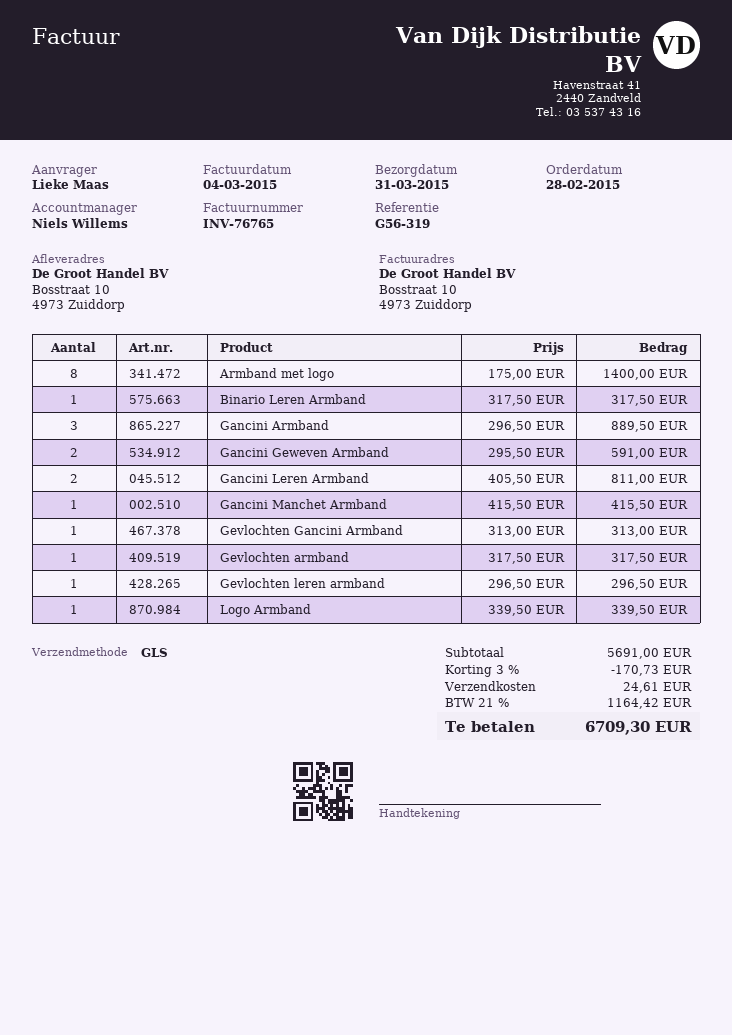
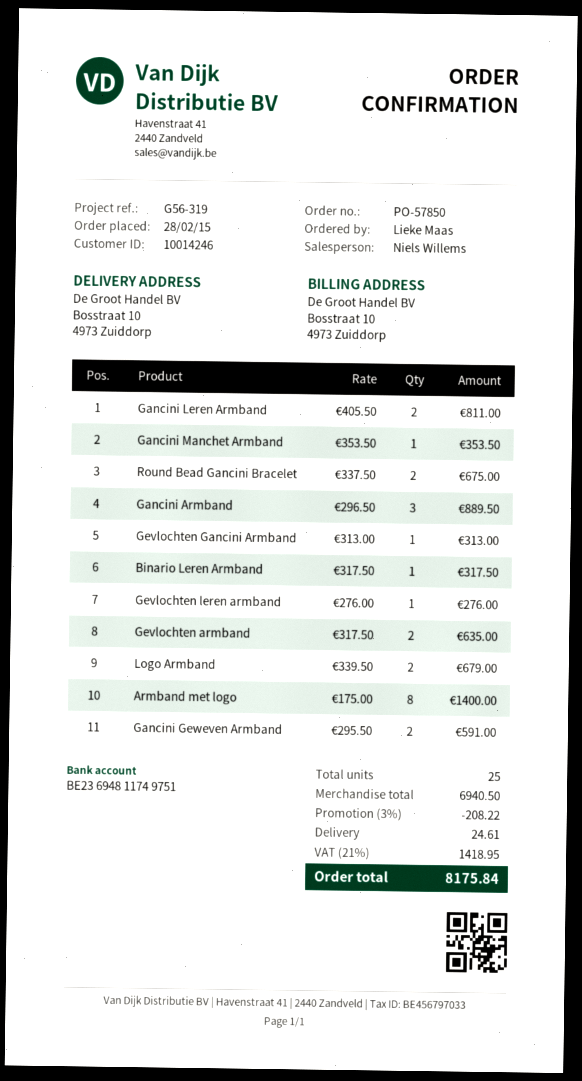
Gancini Manchet Armband: 1 x 415.50 = 415.50 -> 1 x 353.50 = 353.50
Gevlochten armband: 1 x 317.50 = 317.50 -> 2 x 317.50 = 635.00
Gevlochten leren armband: 1 x 296.50 = 296.50 -> 1 x 276.00 = 276.00
Logo Armband: 1 x 339.50 = 339.50 -> 2 x 339.50 = 679.00
Round Bead Gancini Bracelet: none -> 2 x 337.50 = 675.00
subtotal: 5691.00 -> 6940.50
discount: 3% = 170.73 -> 3% = 208.22
tax: 21% = 1164.42 -> 21% = 1418.95
total: 6709.30 -> 8175.84

